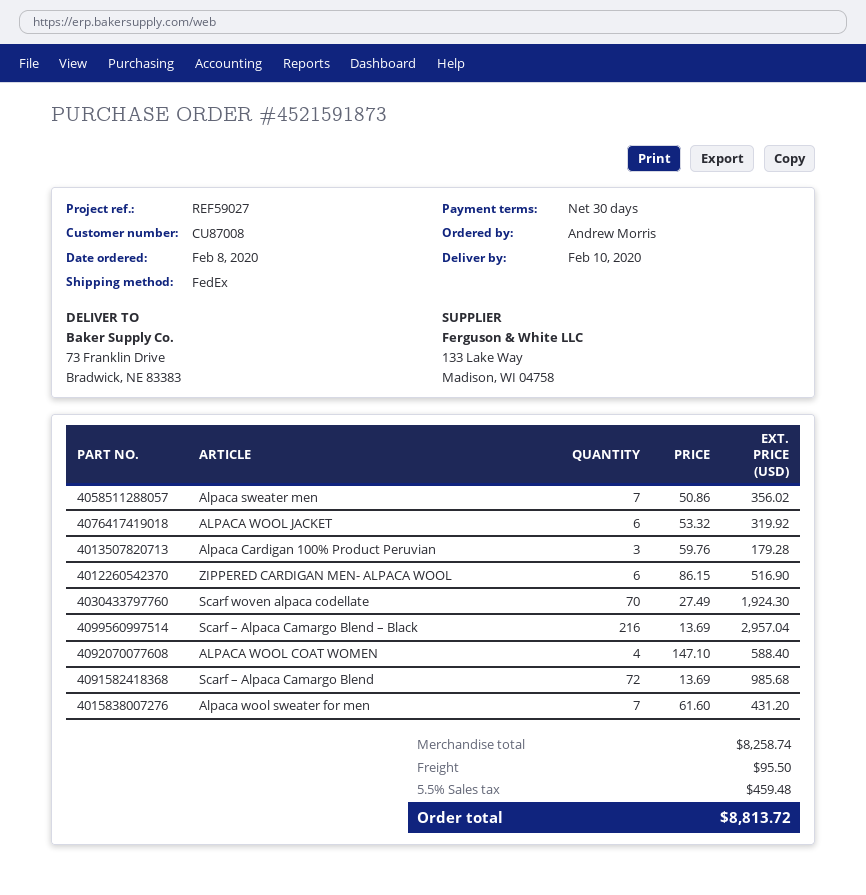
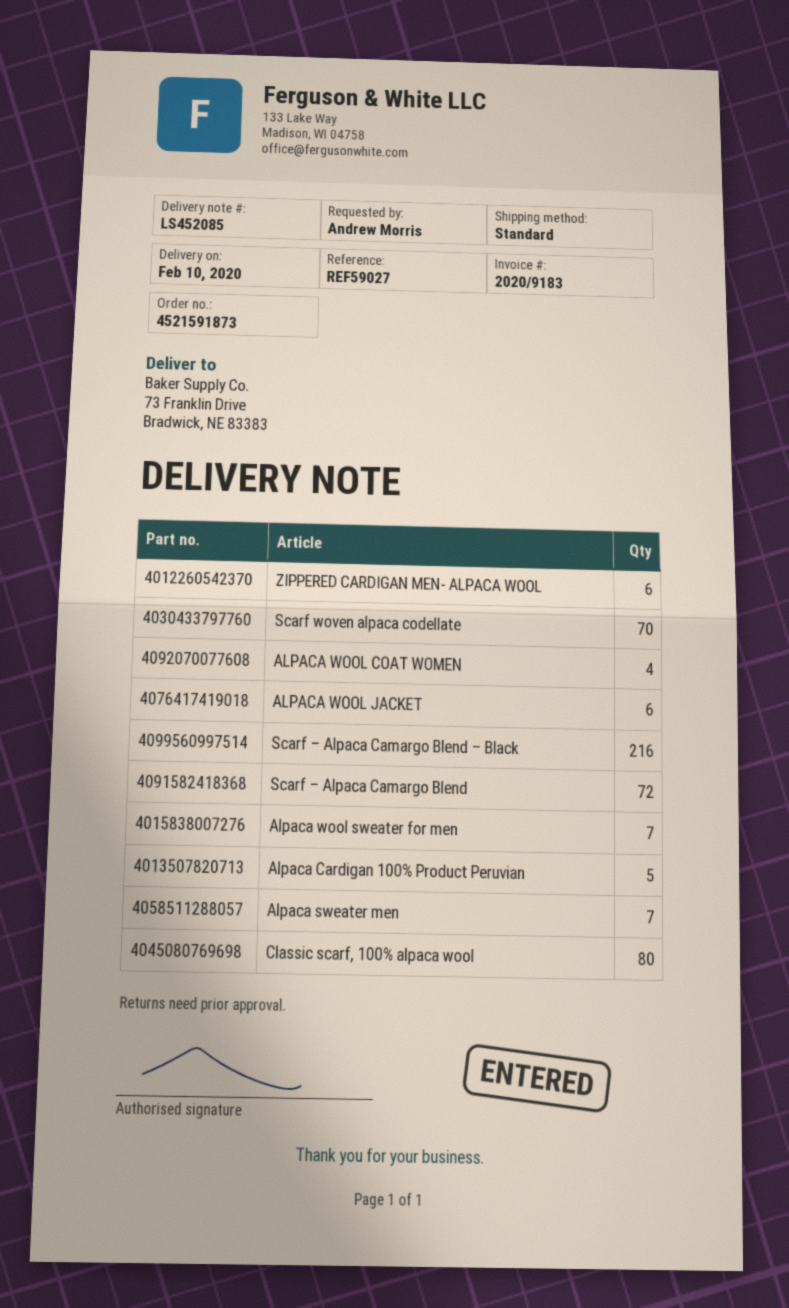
shipping method: FedEx -> standard
Alpaca Cardigan 100% Product Peruvian: 3 -> 5
Classic scarf, 100% alpaca wool: none -> 80

